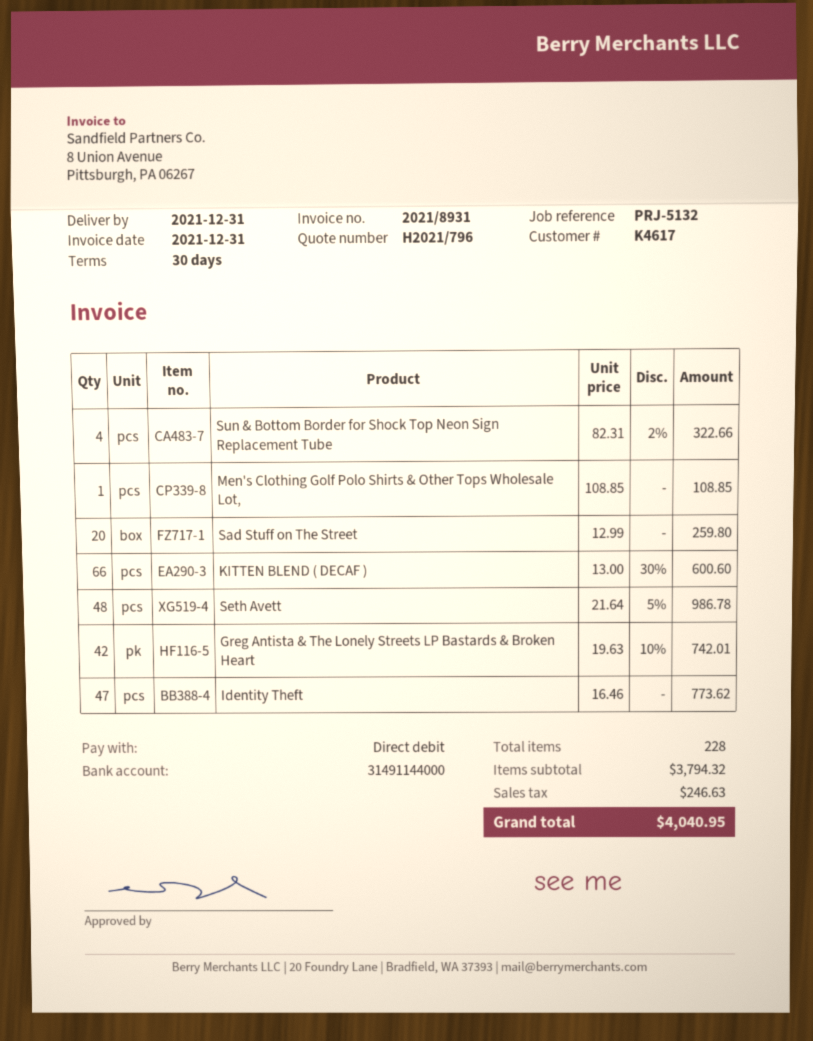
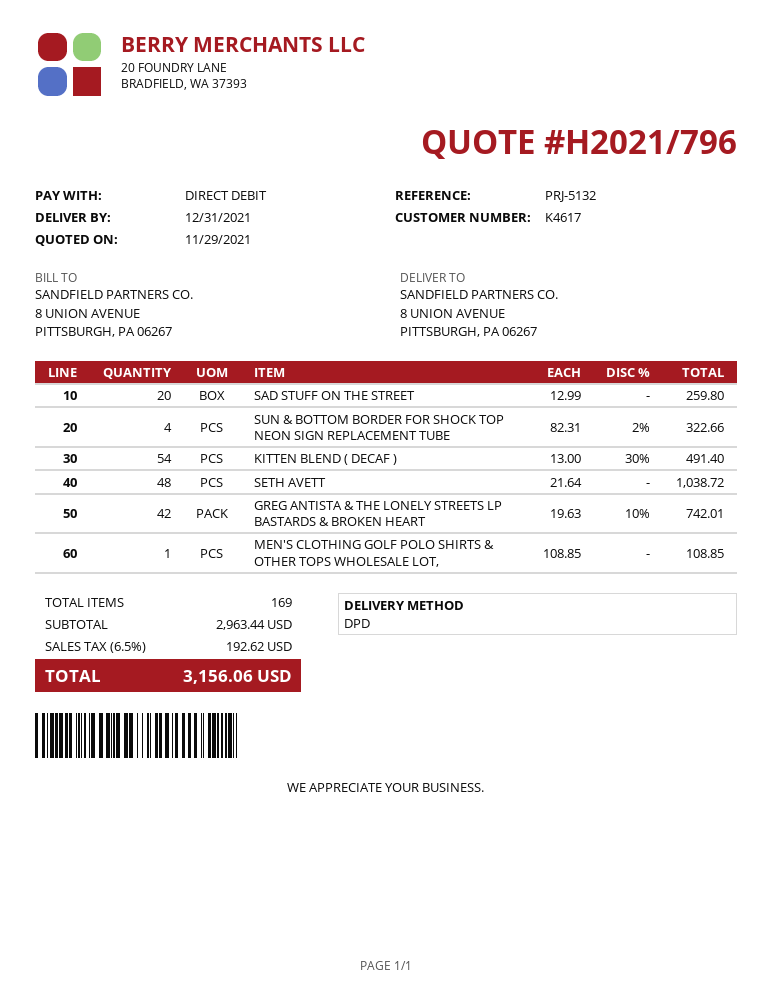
KITTEN BLEND ( DECAF ): 66 x 13.00 - 30% = 600.60 -> 54 x 13.00 - 30% = 491.40
Seth Avett: 48 x 21.64 - 5% = 986.78 -> 48 x 21.64 = 1038.72
Identity Theft: 47 x 16.46 = 773.62 -> none
total quantity: 228 -> 169
subtotal: 3794.32 -> 2963.44
tax: 246.63 -> 192.62
total: 4040.95 -> 3156.06

